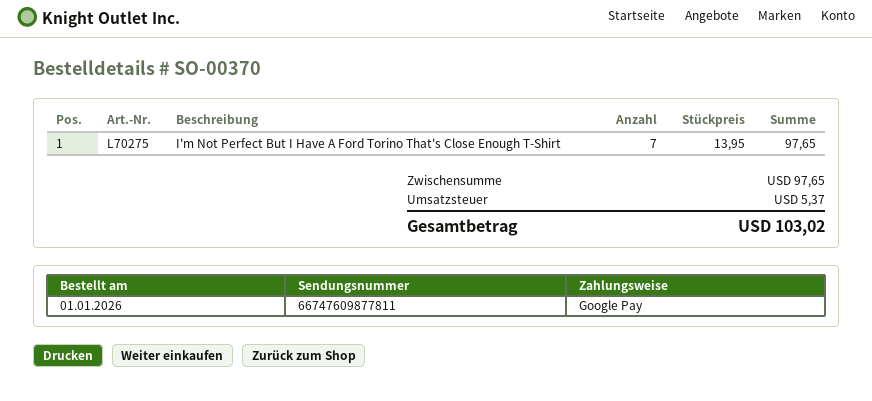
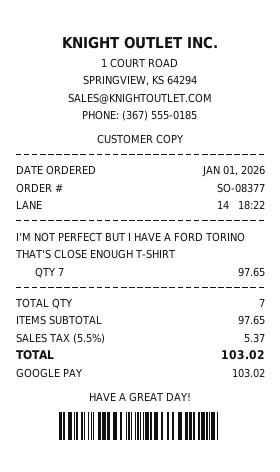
order number: SO-00370 -> SO-08377

